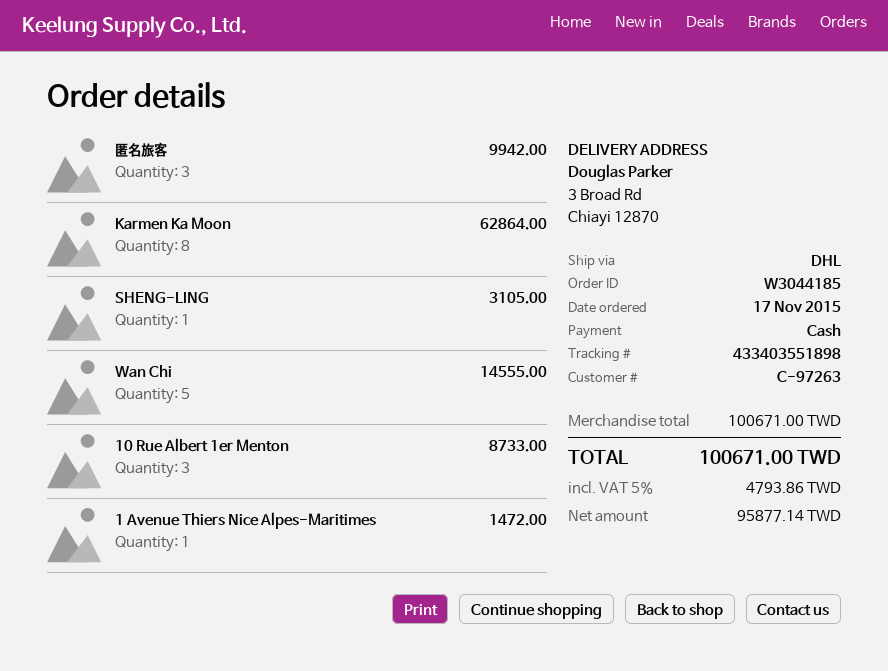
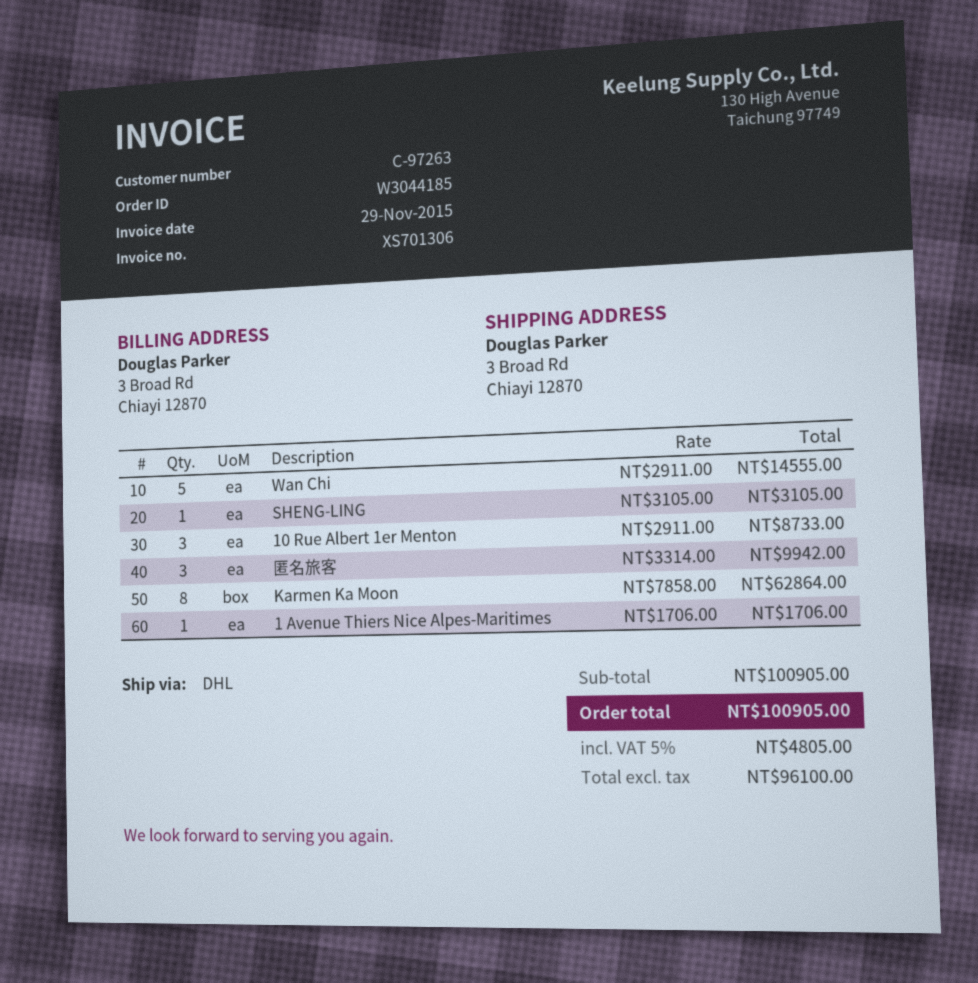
1 Avenue Thiers Nice Alpes-Maritimes: 1 for 1472.00 -> 1 for 1706.00
subtotal: 100671.00 -> 100905.00
net: 95877.14 -> 96100.00
tax: 5% = 4793.86 -> 5% = 4805.00
total: 100671.00 -> 100905.00

